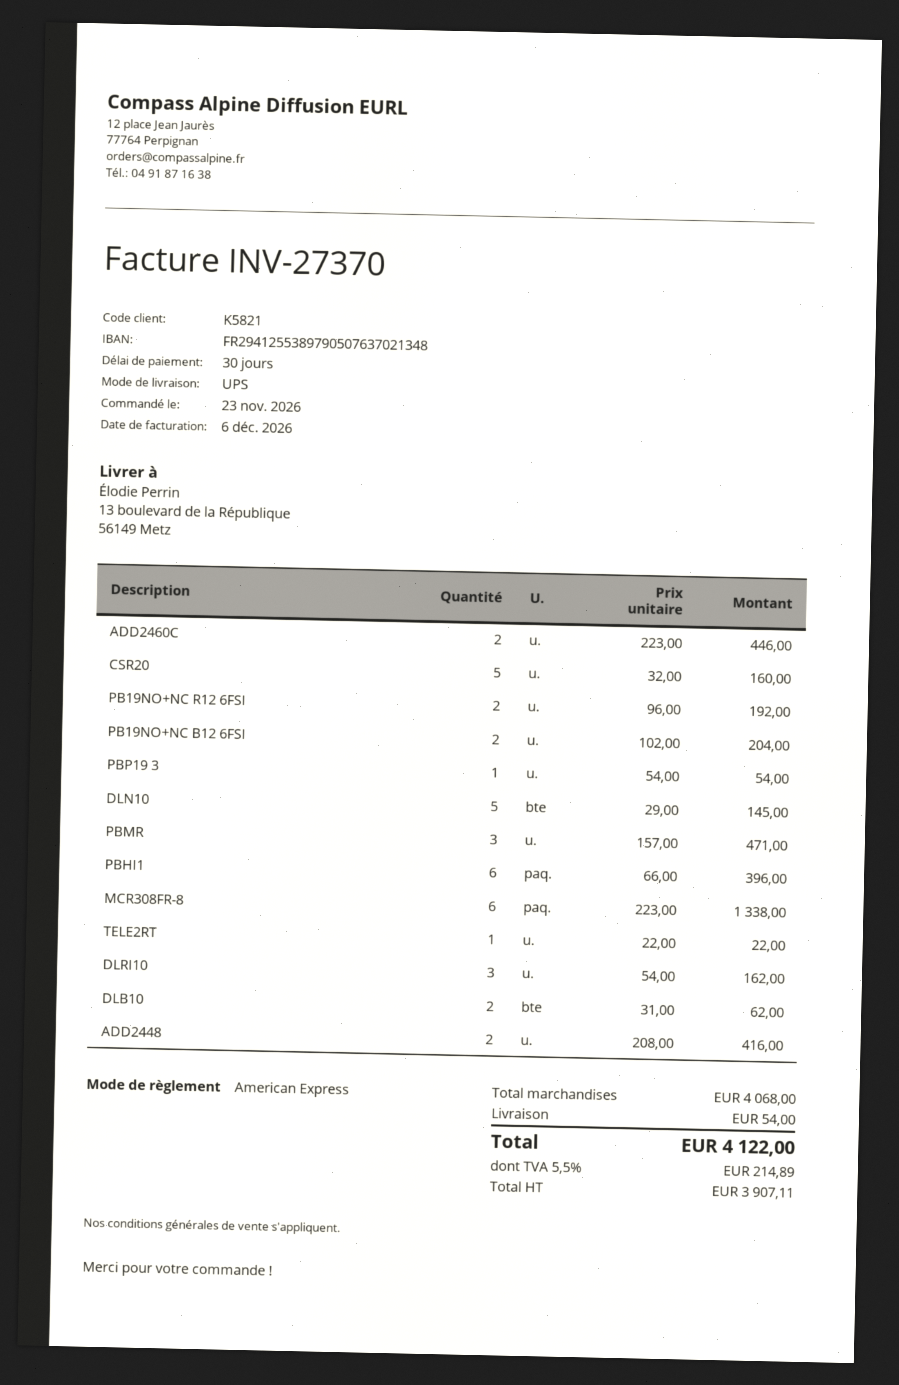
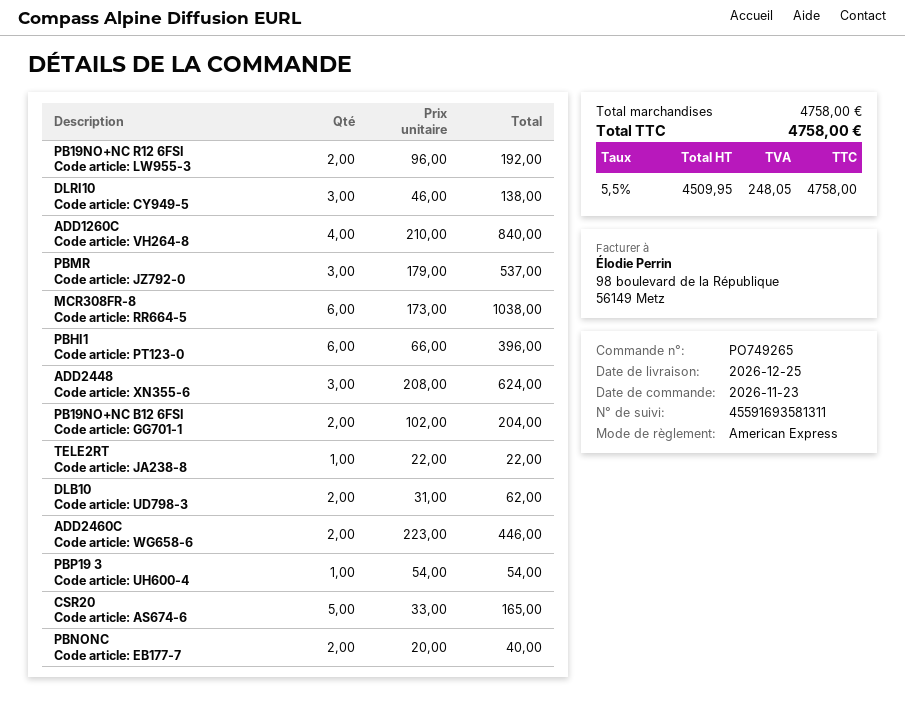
CSR20: 5 x 32.00 = 160.00 -> 5 x 33.00 = 165.00
DLN10: 5 x 29.00 = 145.00 -> none
PBMR: 3 x 157.00 = 471.00 -> 3 x 179.00 = 537.00
MCR308FR-8: 6 x 223.00 = 1338.00 -> 6 x 173.00 = 1038.00
DLRI10: 3 x 54.00 = 162.00 -> 3 x 46.00 = 138.00
ADD2448: 2 x 208.00 = 416.00 -> 3 x 208.00 = 624.00
ADD1260C: none -> 4 x 210.00 = 840.00
PBNONC: none -> 2 x 20.00 = 40.00
subtotal: 4068.00 -> 4758.00
shipping: 54.00 -> none
net: 3907.11 -> 4509.95
tax: 5.5% = 214.89 -> 5.5% = 248.05
total: 4122.00 -> 4758.00

